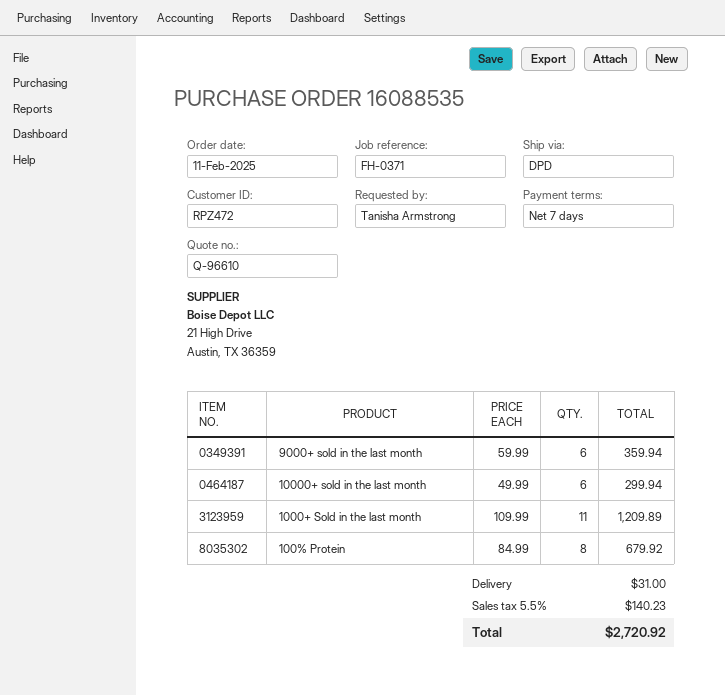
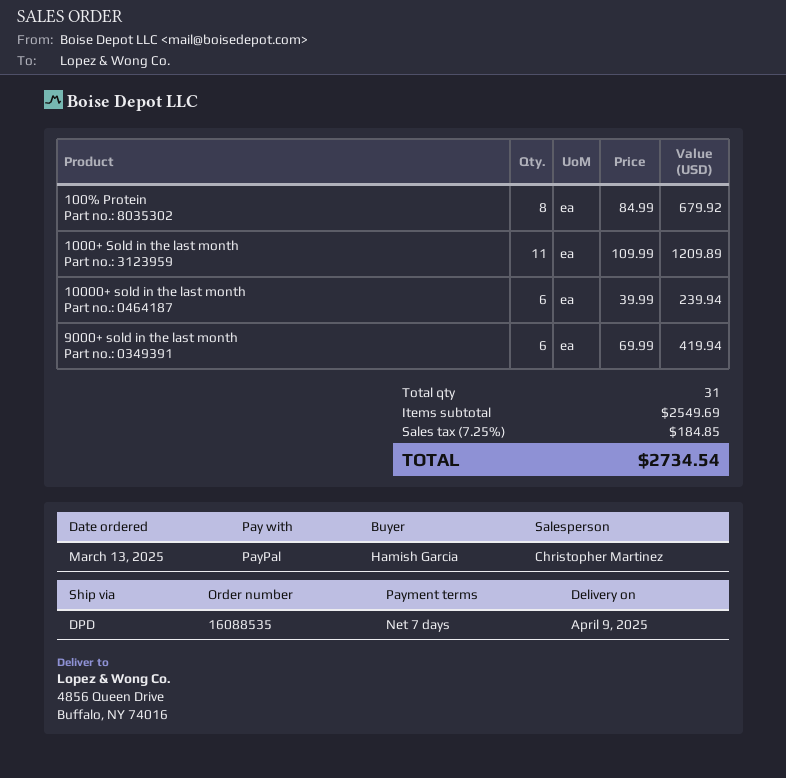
order date: 2025-02-11 -> 2025-03-13
ordered by: Tanisha Armstrong -> Hamish Garcia
9000+ sold in the last month: 6 x 59.99 = 359.94 -> 6 x 69.99 = 419.94
10000+ sold in the last month: 6 x 49.99 = 299.94 -> 6 x 39.99 = 239.94
shipping: 31.00 -> none
tax: 5.5% = 140.23 -> 7.25% = 184.85
total: 2720.92 -> 2734.54

